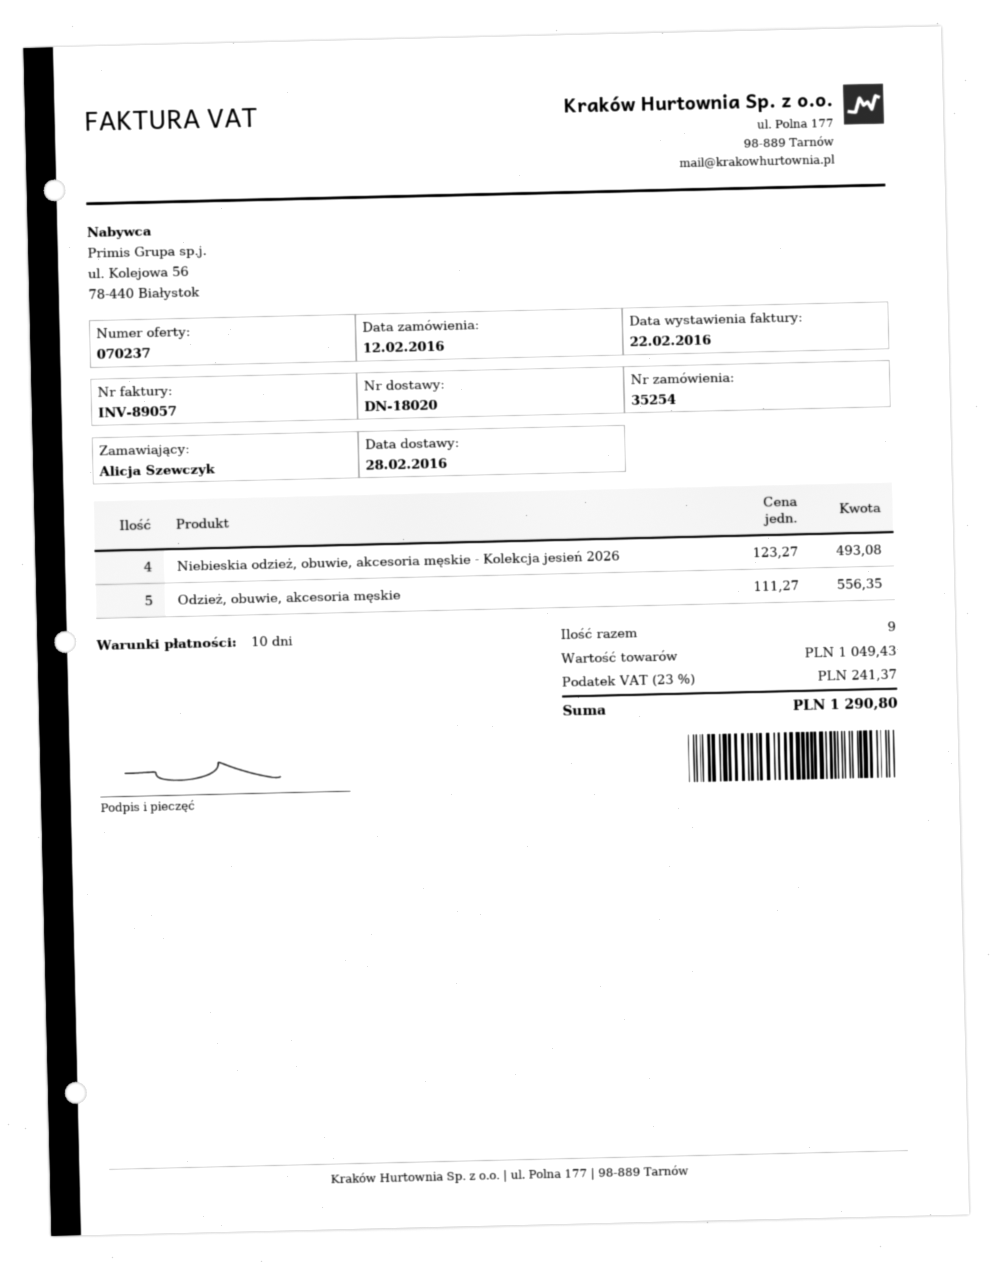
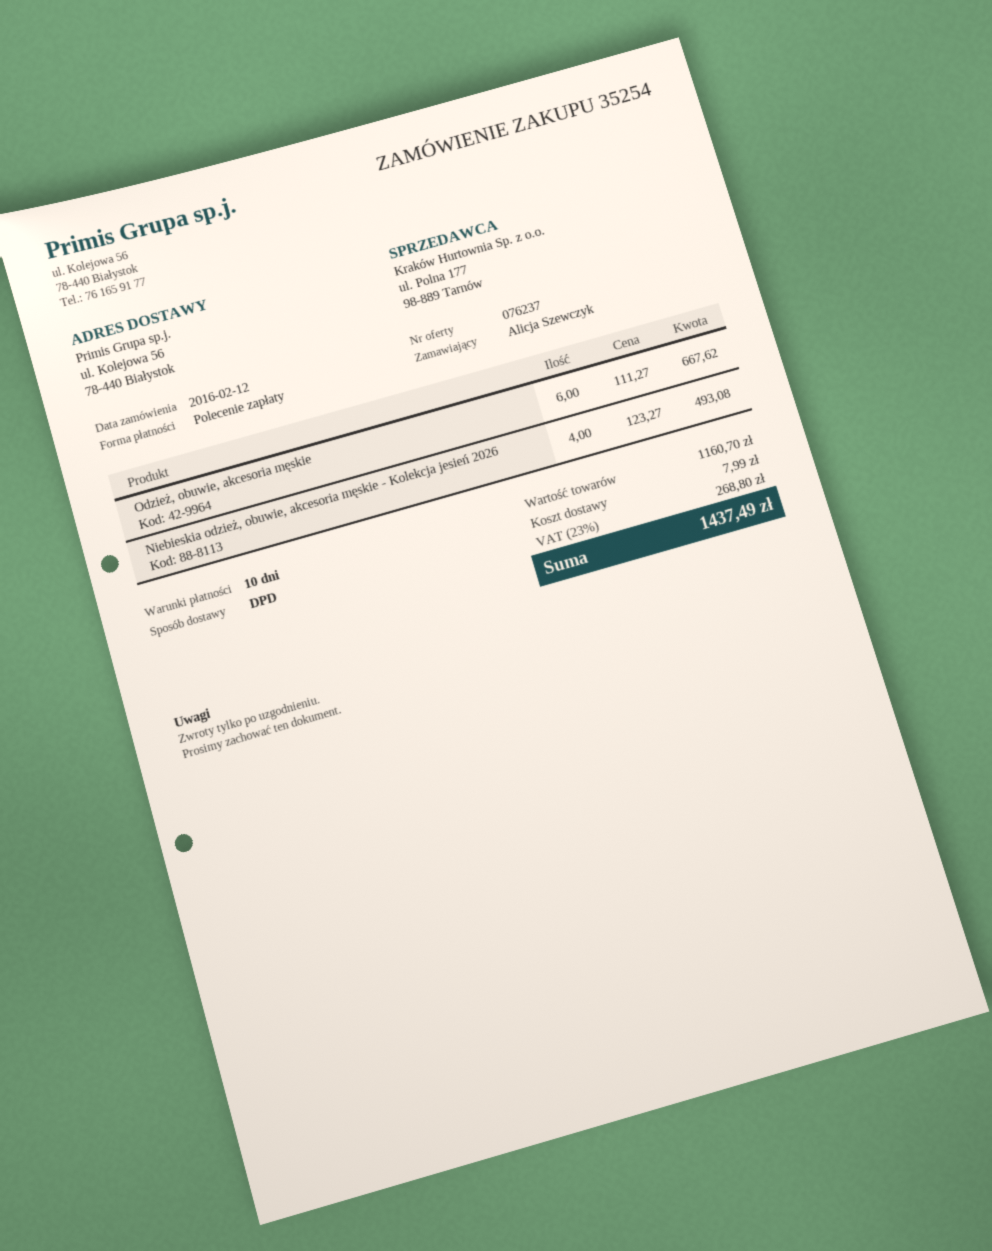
quote number: 070237 -> 076237
Odzież, obuwie, akcesoria męskie: 5 x 111.27 = 556.35 -> 6 x 111.27 = 667.62
subtotal: 1049.43 -> 1160.70
shipping: none -> 7.99
tax: 23% = 241.37 -> 23% = 268.80
total: 1290.80 -> 1437.49

